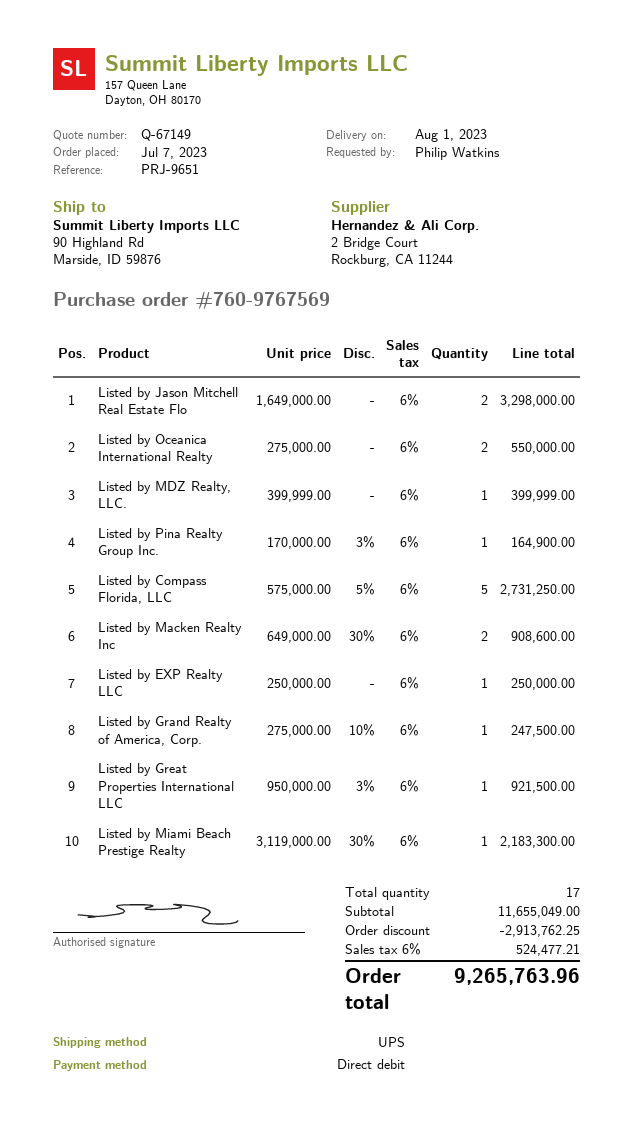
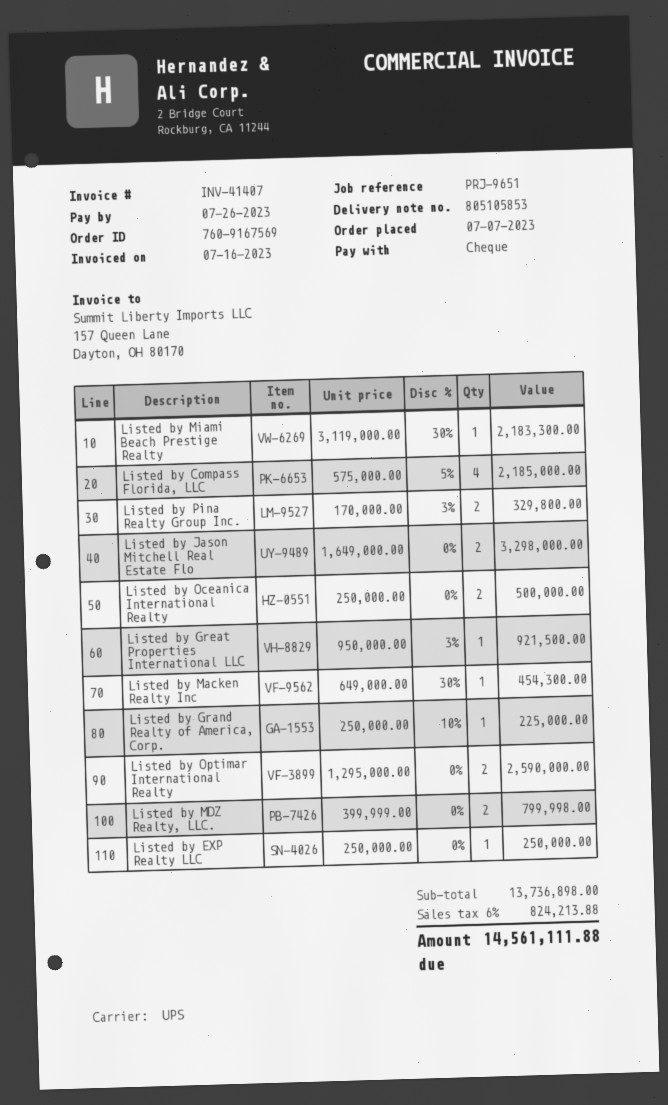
order number: 760-9767569 -> 760-9167569
payment method: direct debit -> cheque
Listed by Oceanica International Realty: 2 x 275000.00 = 550000.00 -> 2 x 250000.00 = 500000.00
Listed by MDZ Realty, LLC.: 1 x 399999.00 = 399999.00 -> 2 x 399999.00 = 799998.00
Listed by Pina Realty Group Inc.: 1 x 170000.00 - 3% = 164900.00 -> 2 x 170000.00 - 3% = 329800.00
Listed by Compass Florida, LLC: 5 x 575000.00 - 5% = 2731250.00 -> 4 x 575000.00 - 5% = 2185000.00
Listed by Macken Realty Inc: 2 x 649000.00 - 30% = 908600.00 -> 1 x 649000.00 - 30% = 454300.00
Listed by Grand Realty of America, Corp.: 1 x 275000.00 - 10% = 247500.00 -> 1 x 250000.00 - 10% = 225000.00
Listed by Optimar International Realty: none -> 2 x 1295000.00 = 2590000.00
subtotal: 11655049.00 -> 13736898.00
discount: 2913762.25 -> none
tax: 6% = 524477.21 -> 6% = 824213.88
total: 9265763.96 -> 14561111.88

